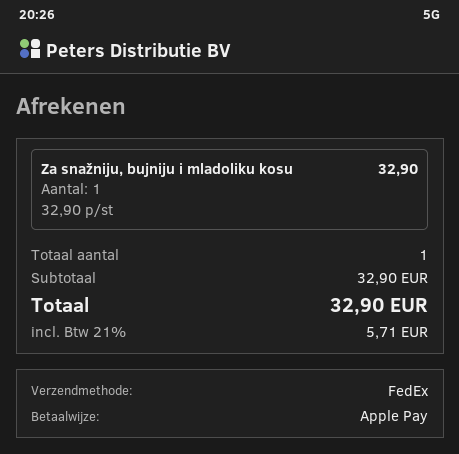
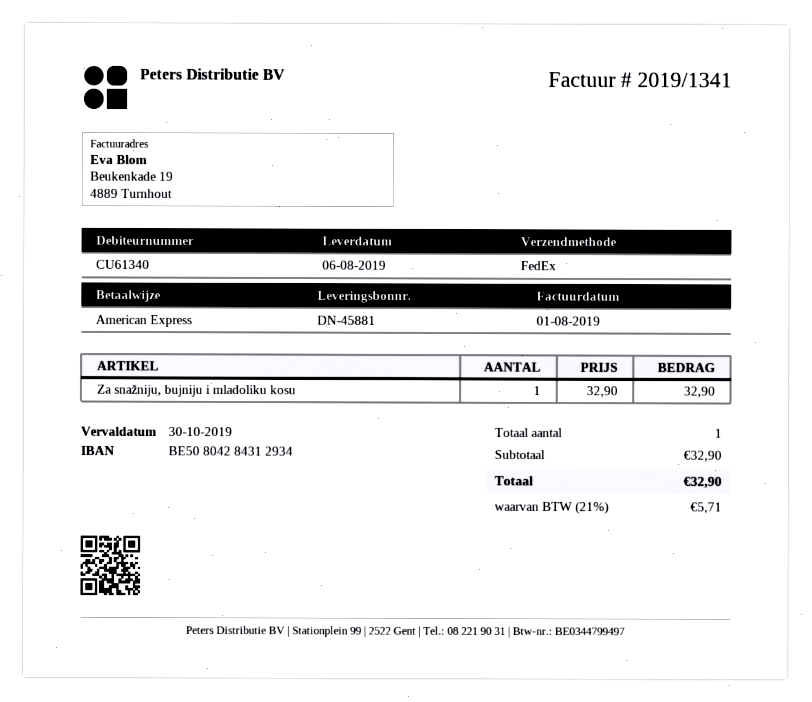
payment method: Apple Pay -> American Express

